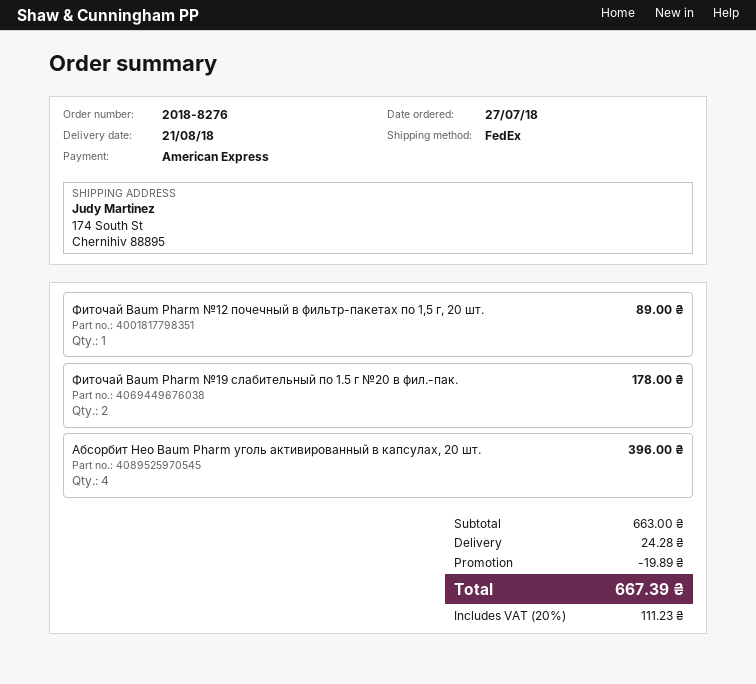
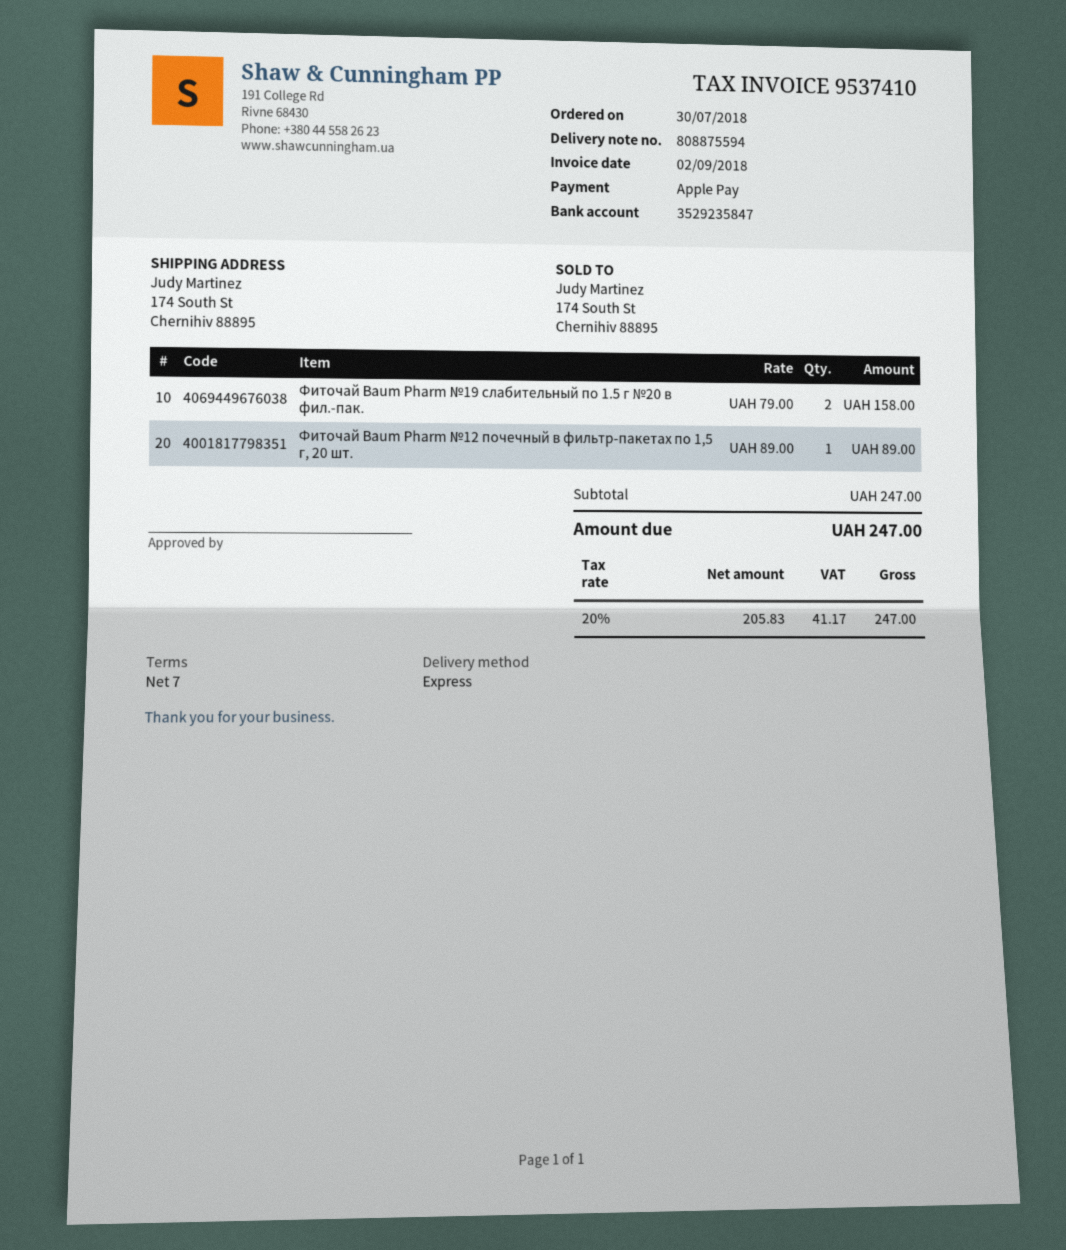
order date: 2018-07-27 -> 2018-07-30
payment method: American Express -> Apple Pay
shipping method: FedEx -> express
Фиточай Baum Pharm №19 слабительный по 1.5 г №20 в фил.-пак.: 2 for 178.00 -> 2 for 158.00
Абсорбит Нео Baum Pharm уголь активированный в капсулах, 20 шт.: 4 for 396.00 -> none
subtotal: 663.00 -> 247.00
discount: 19.89 -> none
shipping: 24.28 -> none
tax: 20% = 111.23 -> 20% = 41.17
total: 667.39 -> 247.00

